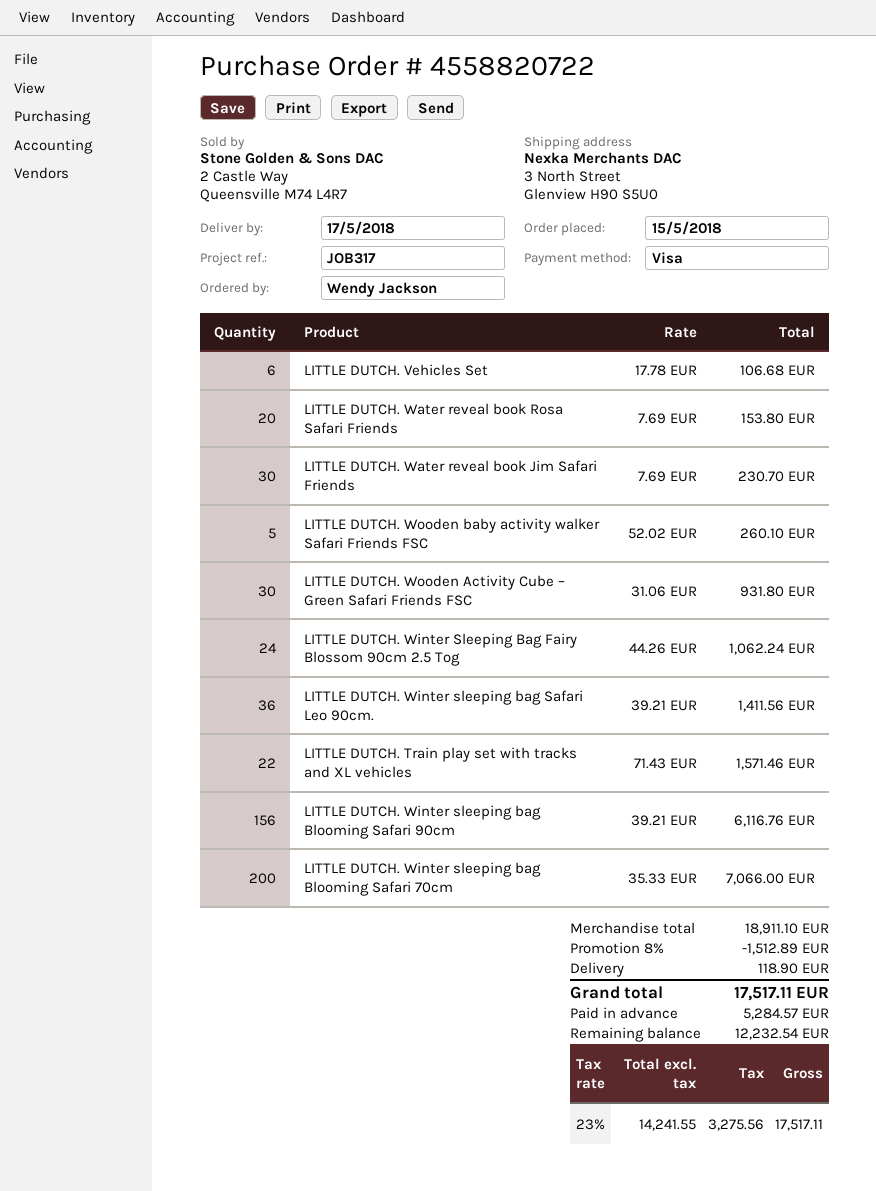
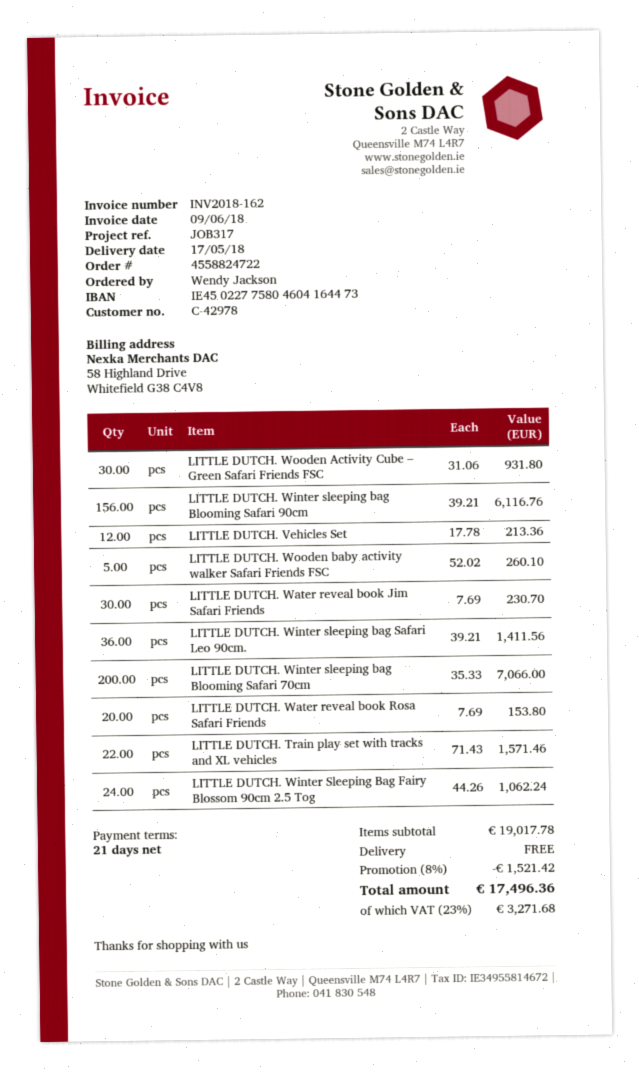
order number: 4558820722 -> 4558824722
LITTLE DUTCH. Vehicles Set: 6 x 17.78 = 106.68 -> 12 x 17.78 = 213.36
subtotal: 18911.10 -> 19017.78
discount: 8% = 1512.89 -> 8% = 1521.42
shipping: 118.90 -> 0.00
tax: 23% = 3275.56 -> 23% = 3271.68
total: 17517.11 -> 17496.36

